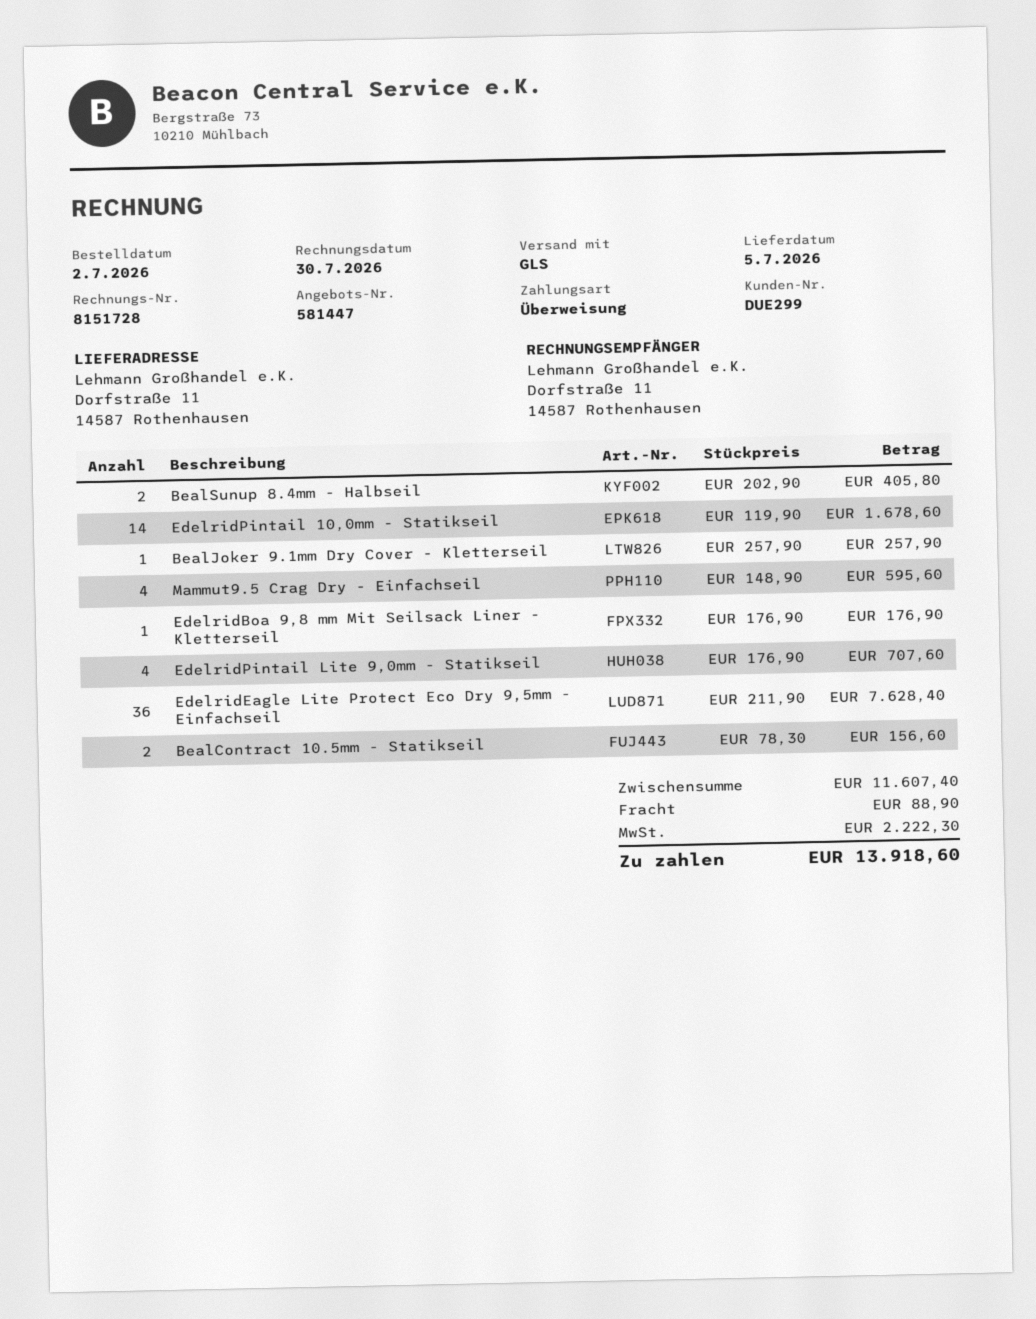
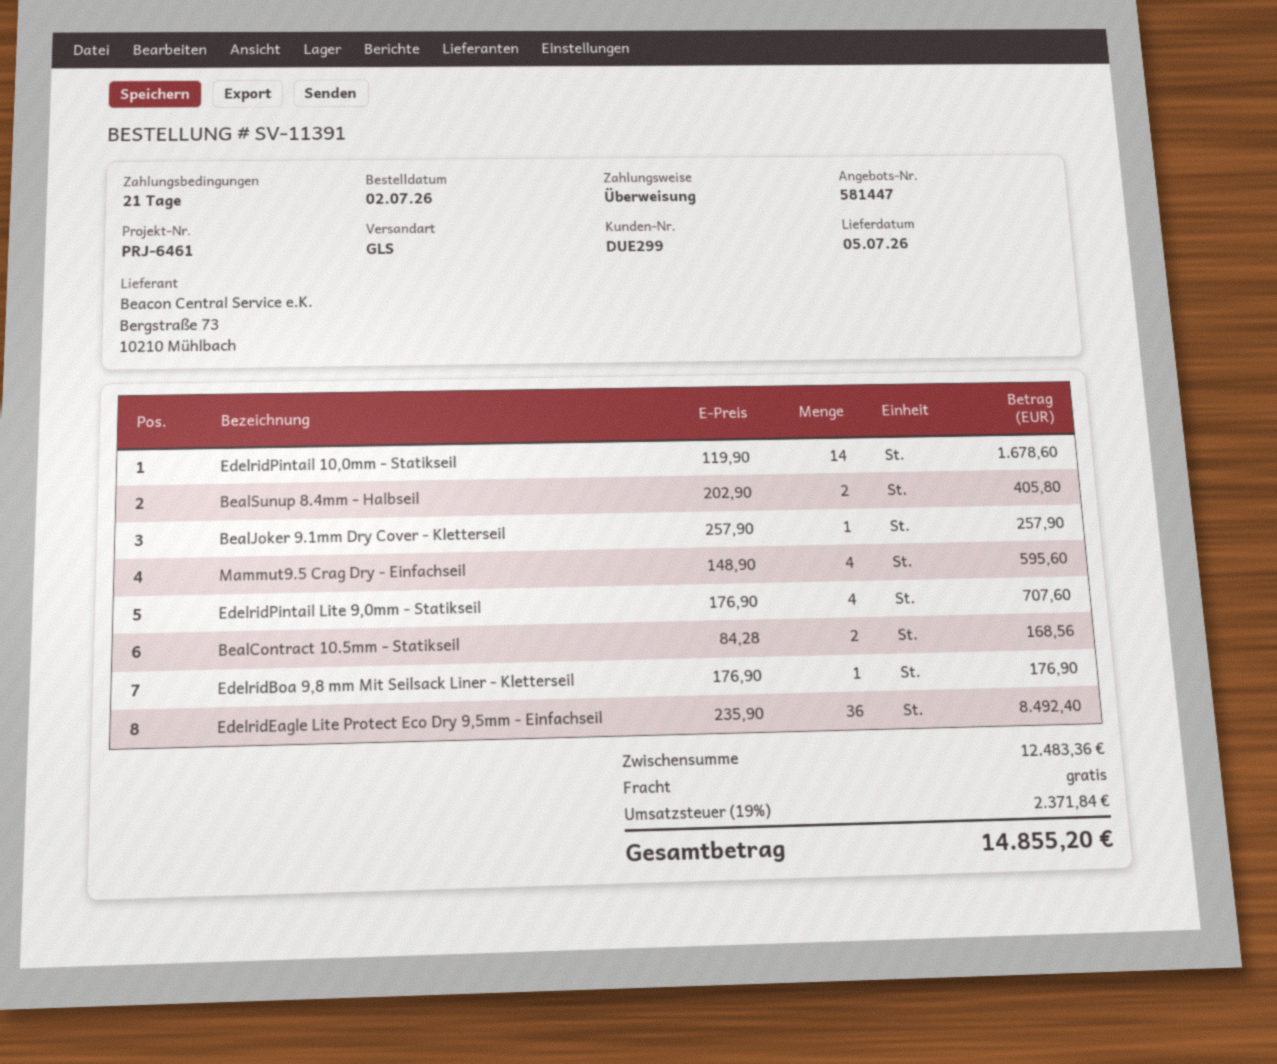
EdelridEagle Lite Protect Eco Dry 9,5mm - Einfachseil: 36 x 211.90 = 7628.40 -> 36 x 235.90 = 8492.40
BealContract 10.5mm - Statikseil: 2 x 78.30 = 156.60 -> 2 x 84.28 = 168.56
subtotal: 11607.40 -> 12483.36
shipping: 88.90 -> 0.00
tax: 2222.30 -> 2371.84
total: 13918.60 -> 14855.20

